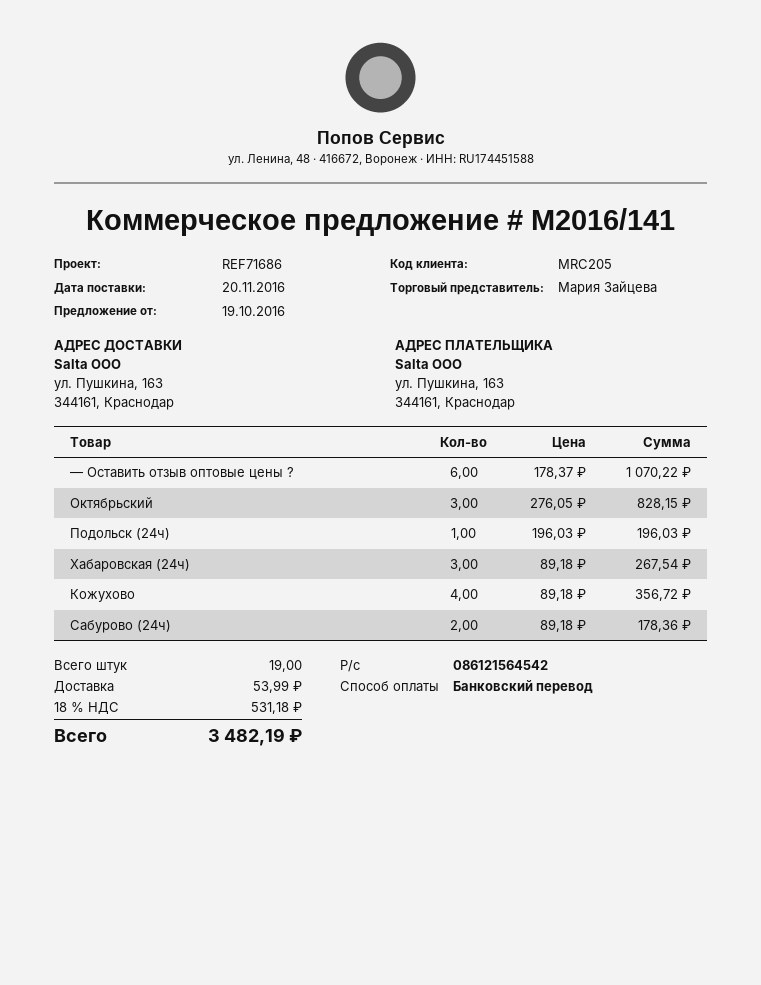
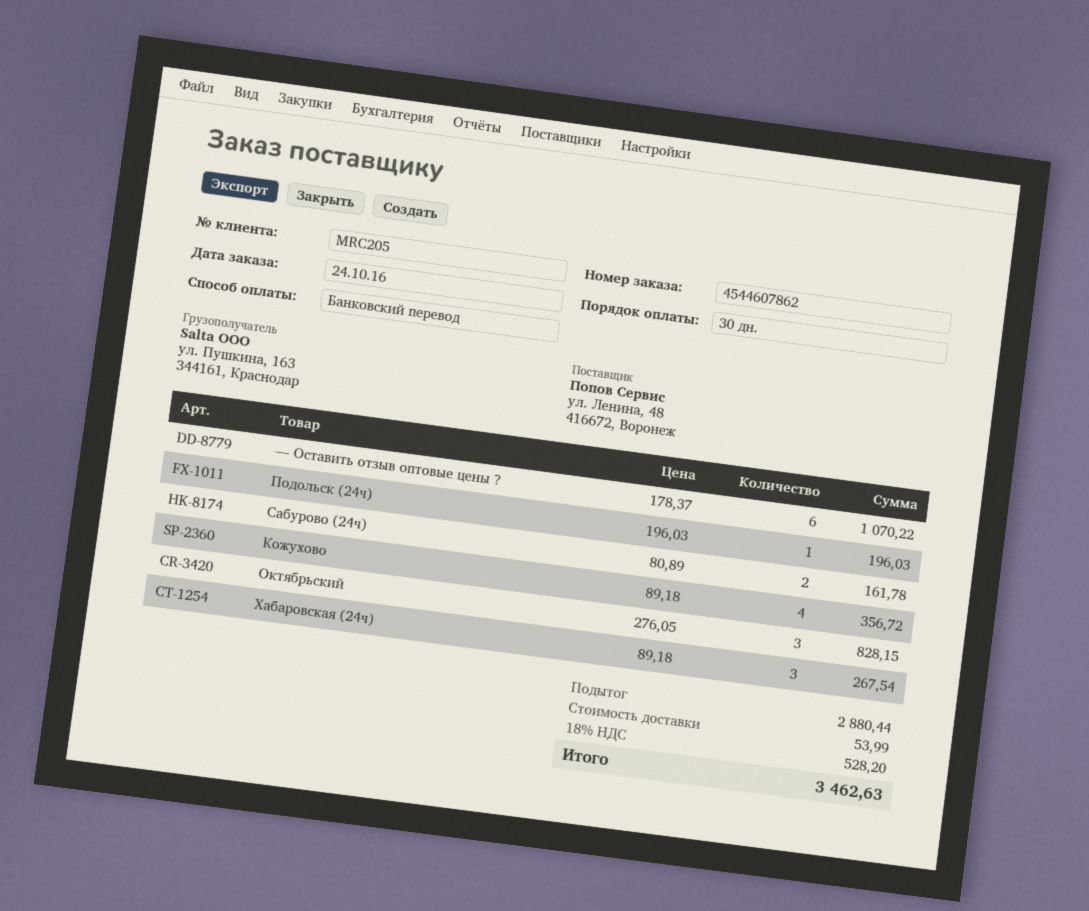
Сабурово (24ч): 2 x 89.18 = 178.36 -> 2 x 80.89 = 161.78
tax: 18% = 531.18 -> 18% = 528.20
total: 3482.19 -> 3462.63

